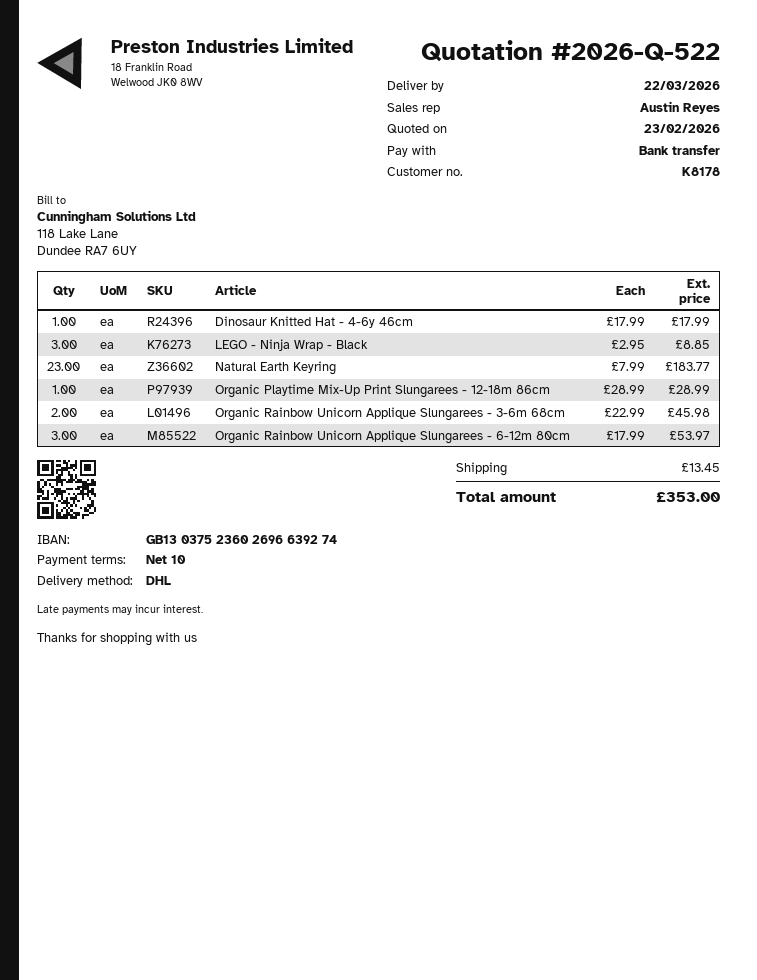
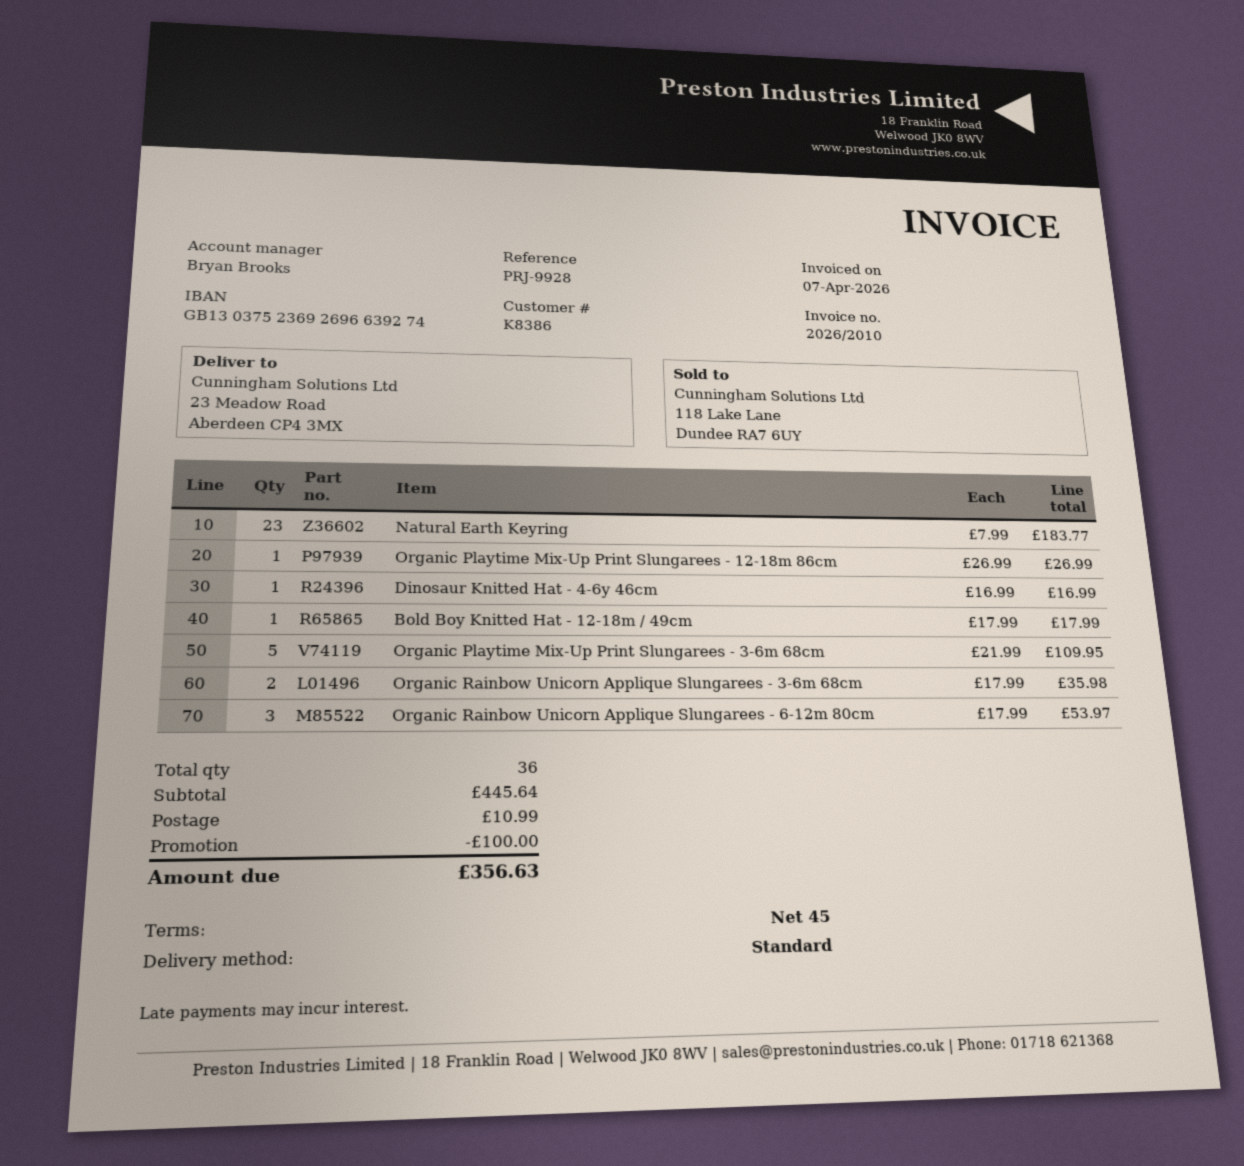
payment terms: 10 days -> 45 days
customer number: K8178 -> K8386
sales rep: Austin Reyes -> Bryan Brooks
bank account: GB13037523602696639274 -> GB13037523692696639274
shipping method: DHL -> standard
Dinosaur Knitted Hat - 4-6y 46cm: 1 x 17.99 = 17.99 -> 1 x 16.99 = 16.99
LEGO - Ninja Wrap - Black: 3 x 2.95 = 8.85 -> none
Organic Playtime Mix-Up Print Slungarees - 12-18m 86cm: 1 x 28.99 = 28.99 -> 1 x 26.99 = 26.99
Organic Rainbow Unicorn Applique Slungarees - 3-6m 68cm: 2 x 22.99 = 45.98 -> 2 x 17.99 = 35.98
Bold Boy Knitted Hat - 12-18m / 49cm: none -> 1 x 17.99 = 17.99
Organic Playtime Mix-Up Print Slungarees - 3-6m 68cm: none -> 5 x 21.99 = 109.95
discount: none -> 100.00
shipping: 13.45 -> 10.99
total: 353.00 -> 356.63

